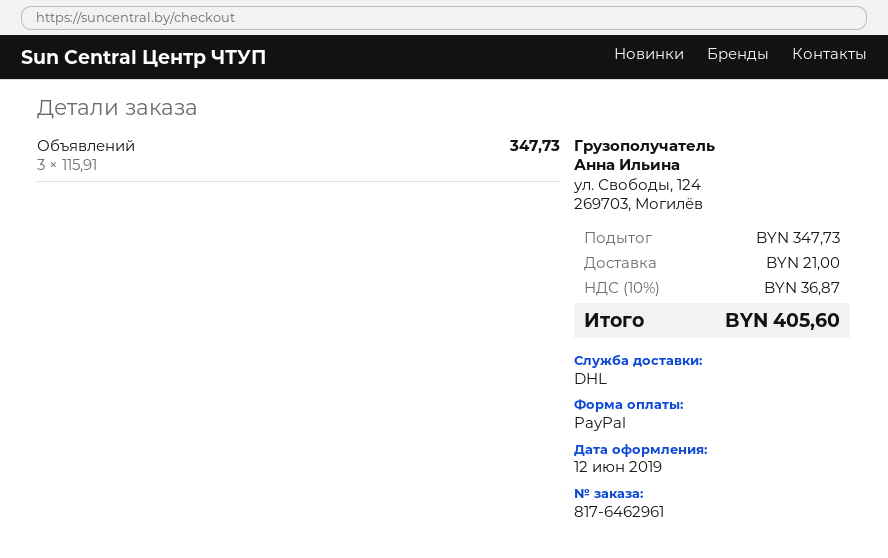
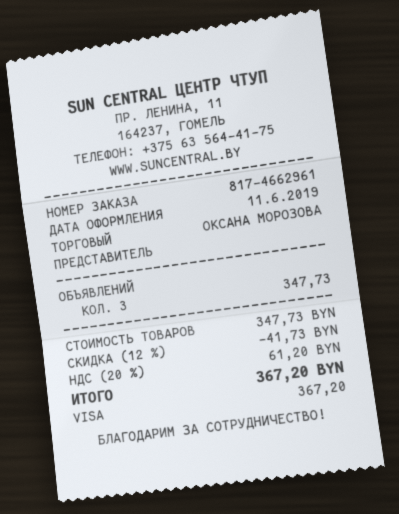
order number: 817-6462961 -> 817-4662961
order date: 2019-06-12 -> 2019-06-11
payment method: PayPal -> Visa
discount: none -> 12% = 41.73
shipping: 21.00 -> none
tax: 10% = 36.87 -> 20% = 61.20
total: 405.60 -> 367.20

